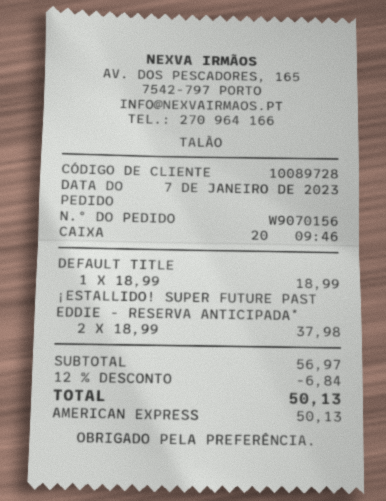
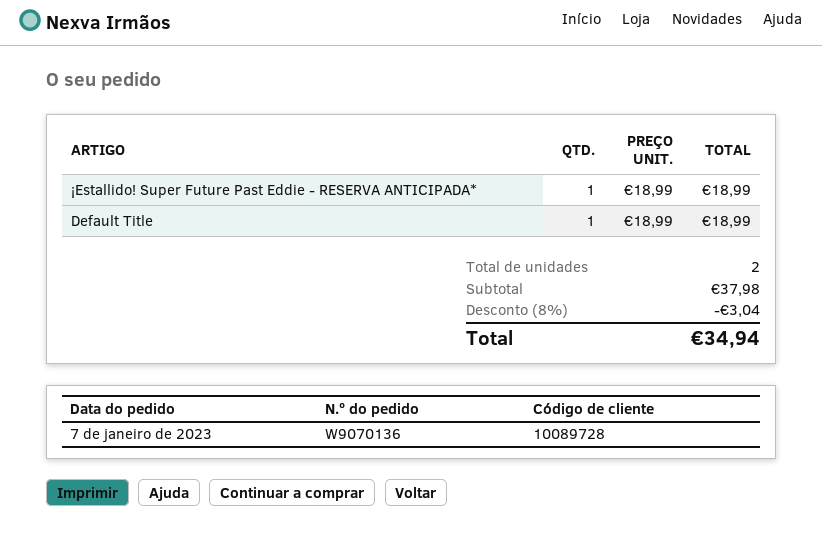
order number: W9070156 -> W9070136
¡ESTALLIDO! SUPER FUTURE PAST EDDIE - RESERVA ANTICIPADA*: 2 x 18.99 = 37.98 -> 1 x 18.99 = 18.99
subtotal: 56.97 -> 37.98
discount: 12% = 6.84 -> 8% = 3.04
total: 50.13 -> 34.94

